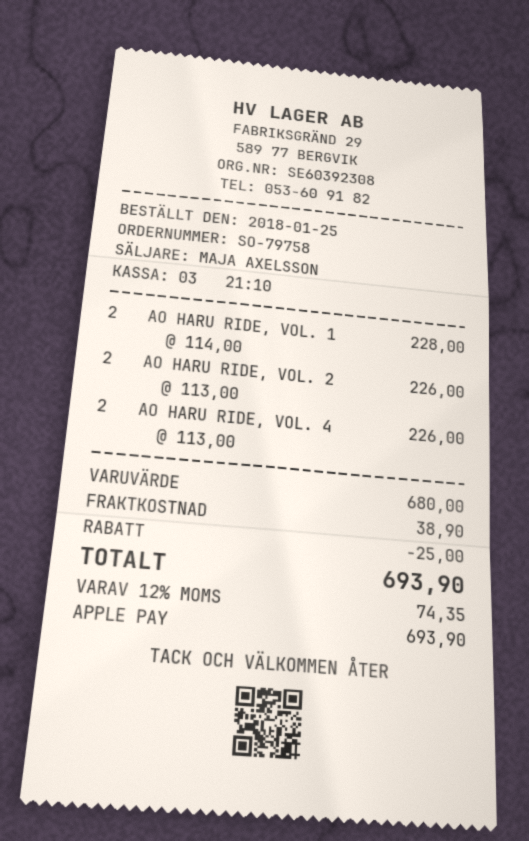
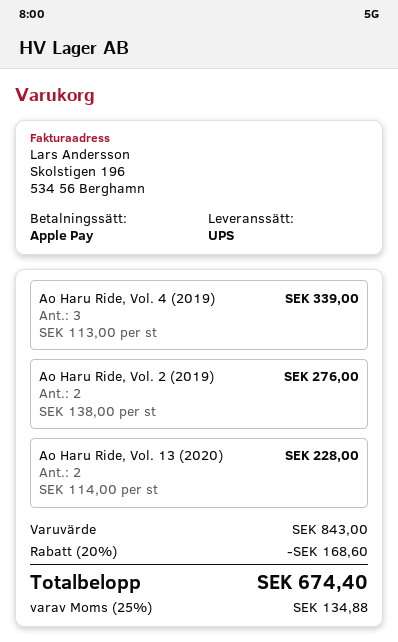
AO HARU RIDE, VOL. 2: 2 x 113.00 = 226.00 -> 2 x 138.00 = 276.00
AO HARU RIDE, VOL. 4: 2 x 113.00 = 226.00 -> 3 x 113.00 = 339.00
subtotal: 680.00 -> 843.00
discount: 25.00 -> 168.60
shipping: 38.90 -> none
tax: 12% = 74.35 -> 25% = 134.88
total: 693.90 -> 674.40

